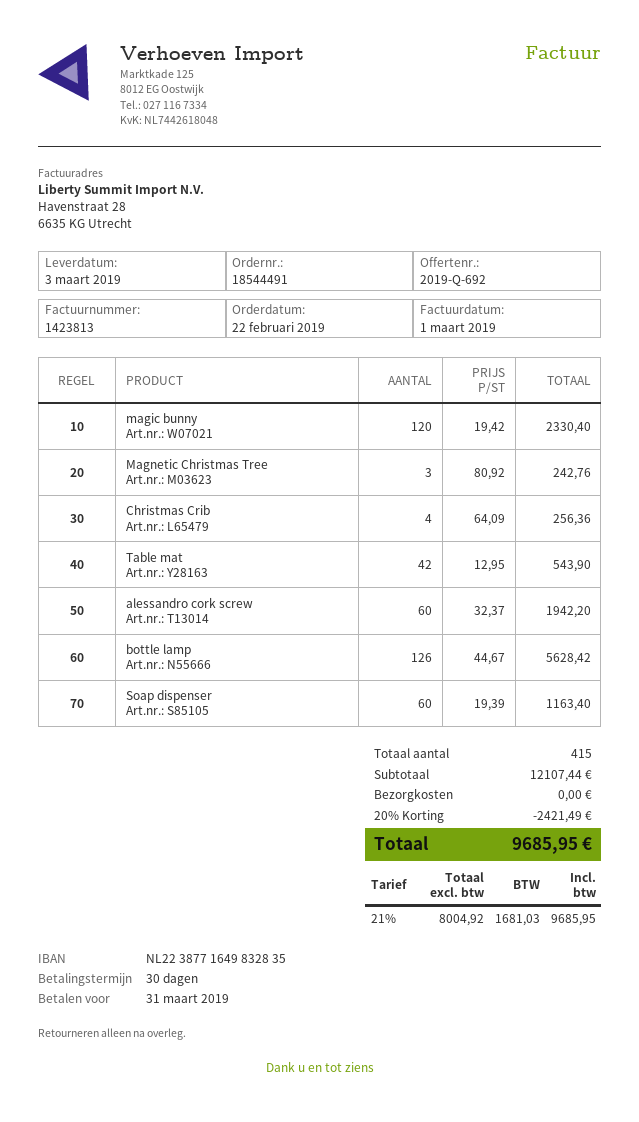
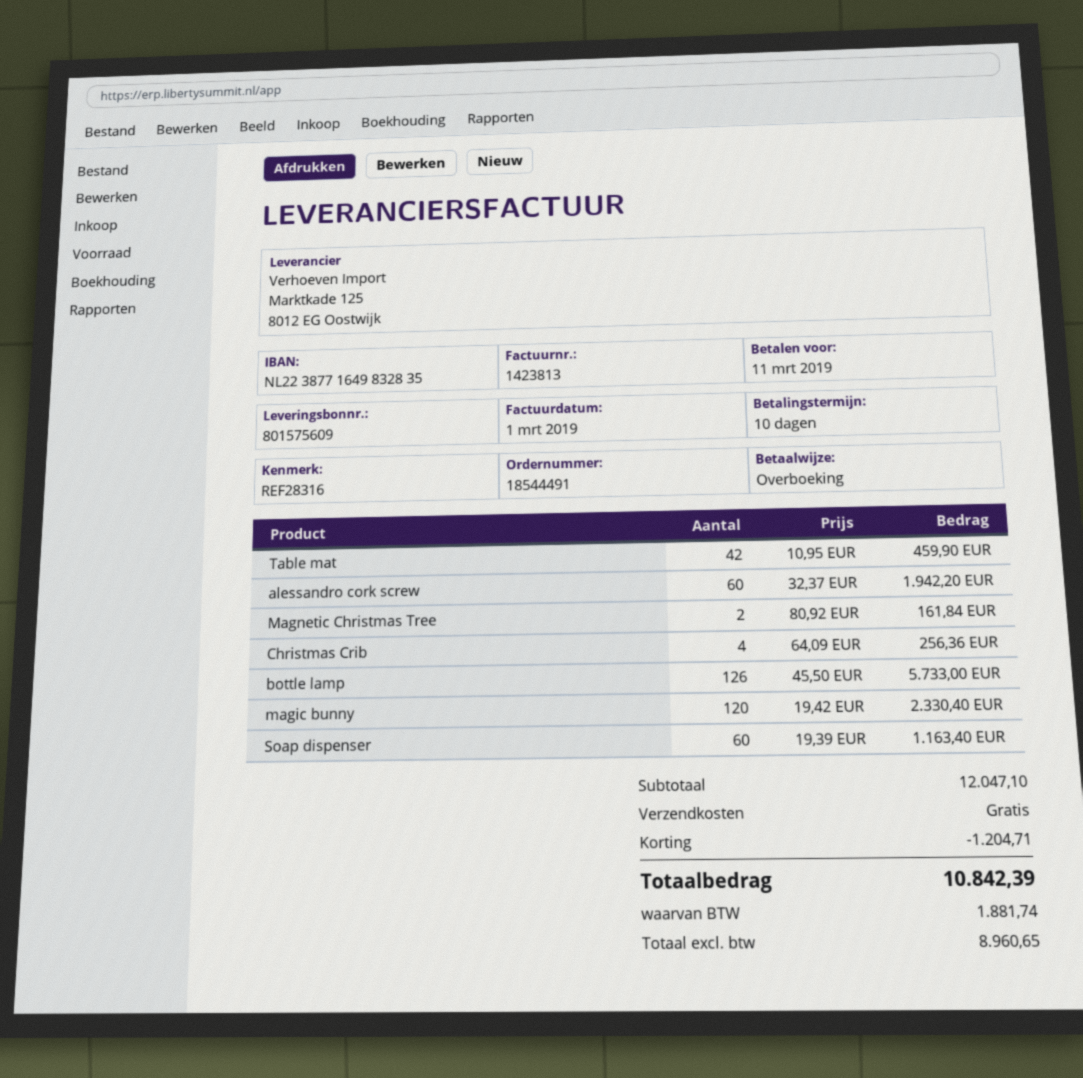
payment terms: 30 days -> 10 days
due date: 2019-03-31 -> 2019-03-11
Magnetic Christmas Tree: 3 x 80.92 = 242.76 -> 2 x 80.92 = 161.84
Table mat: 42 x 12.95 = 543.90 -> 42 x 10.95 = 459.90
bottle lamp: 126 x 44.67 = 5628.42 -> 126 x 45.50 = 5733.00
subtotal: 12107.44 -> 12047.10
discount: 2421.49 -> 1204.71
net: 8004.92 -> 8960.65
tax: 1681.03 -> 1881.74
total: 9685.95 -> 10842.39

